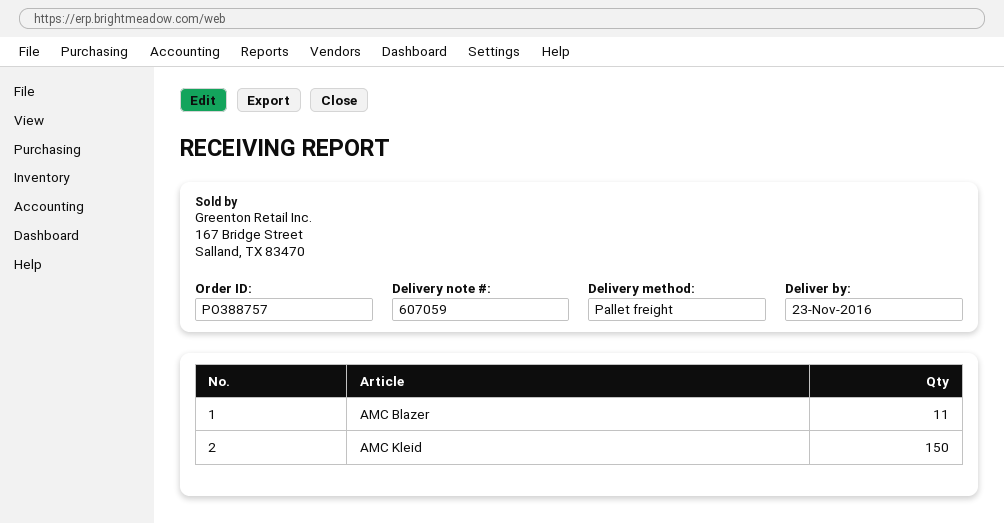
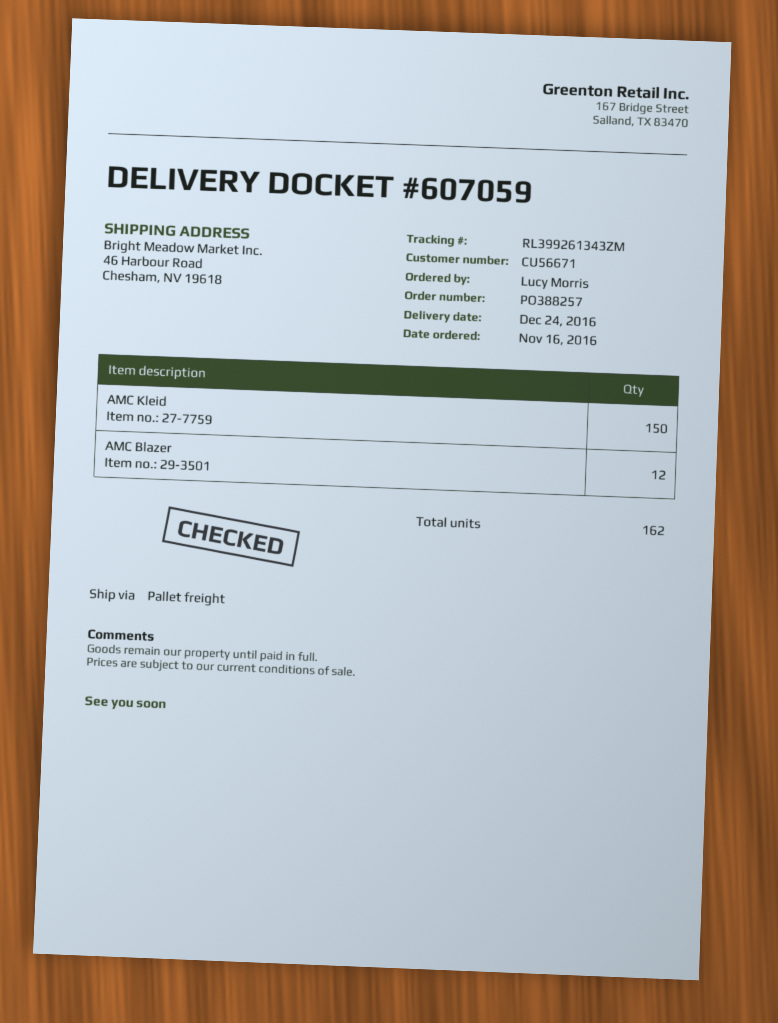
order number: PO388757 -> PO388257
delivery date: 2016-11-23 -> 2016-12-24
AMC Blazer: 11 -> 12

